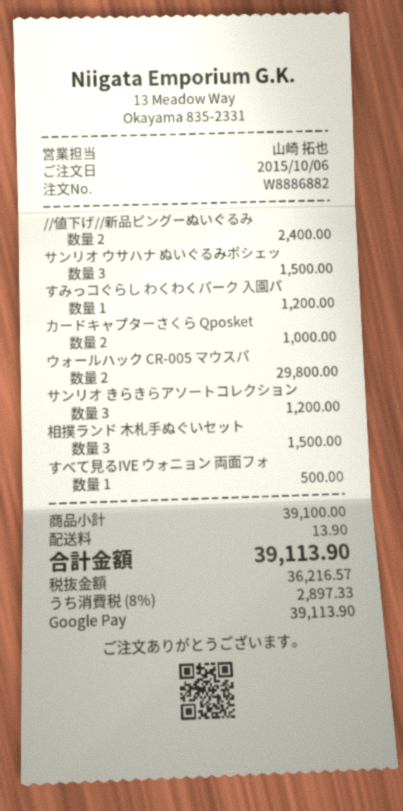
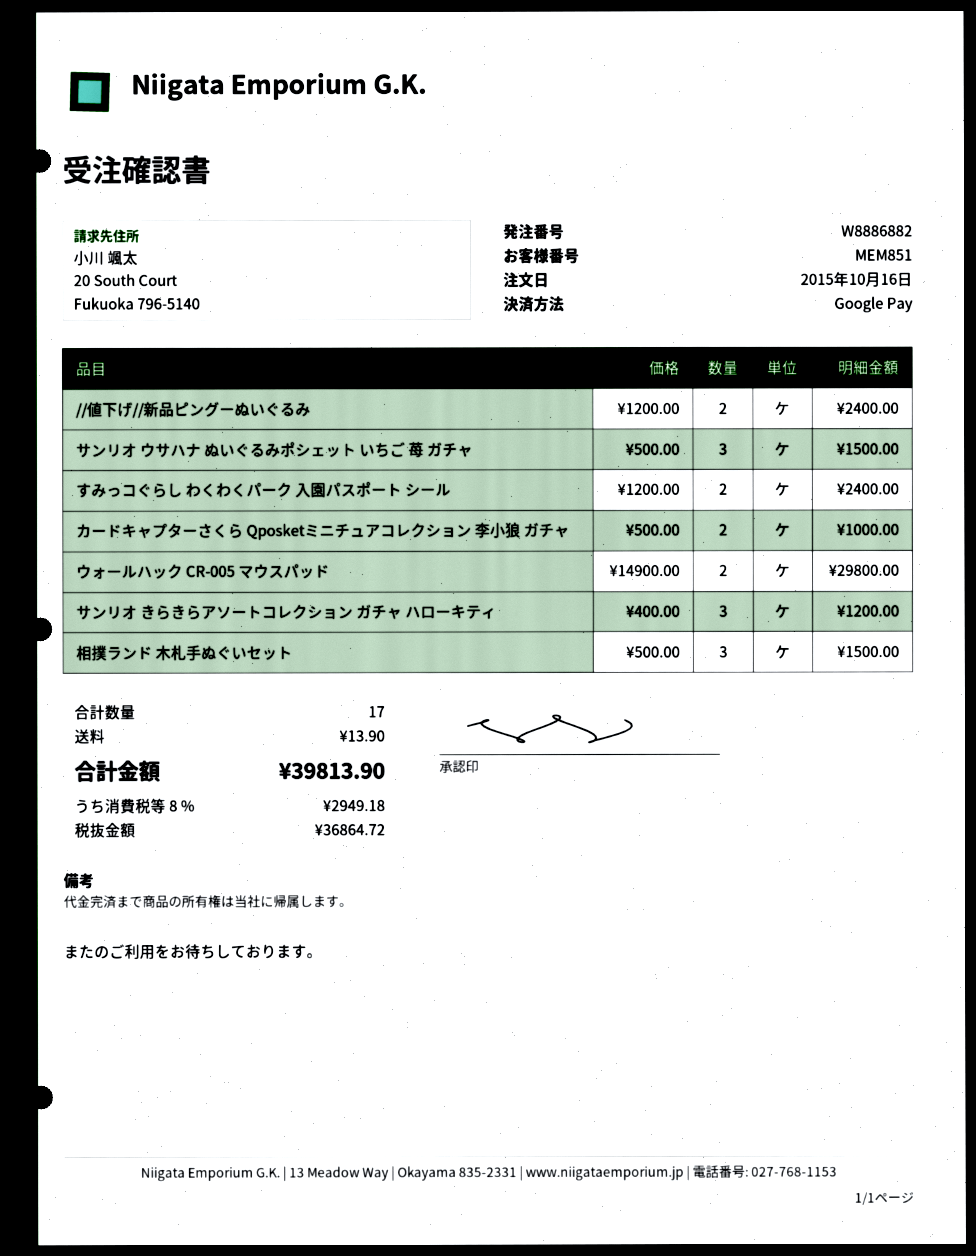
order date: 2015-10-06 -> 2015-10-16
すみっコぐらし わくわくパーク 入園パ: 1 for 1200.00 -> 2 for 2400.00
すべて見るIVE ウォニョン 両面フォ: 1 for 500.00 -> none
net: 36216.57 -> 36864.72
tax: 8% = 2897.33 -> 8% = 2949.18
total: 39113.90 -> 39813.90

